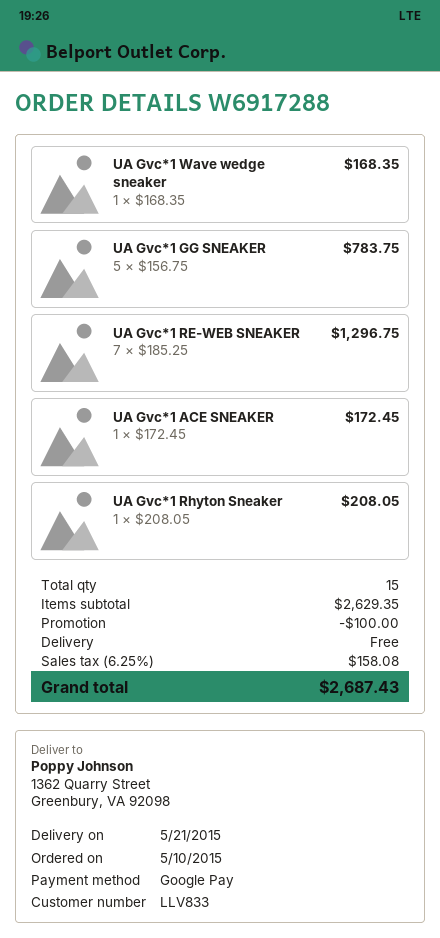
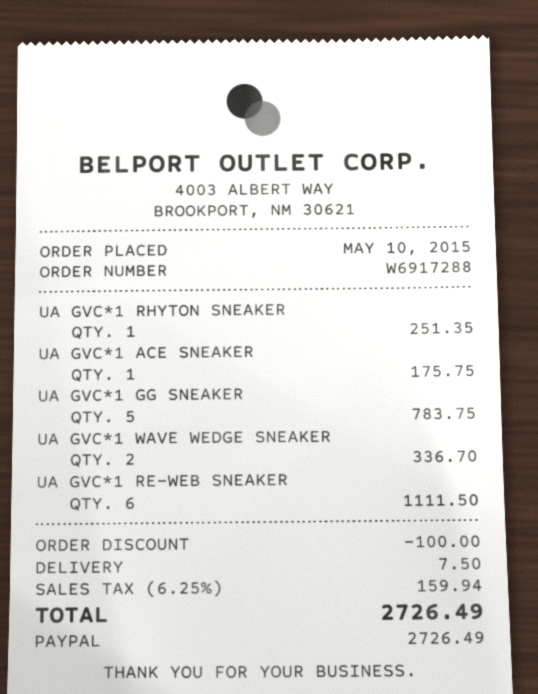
payment method: Google Pay -> PayPal
UA Gvc*1 Wave wedge sneaker: 1 for 168.35 -> 2 for 336.70
UA Gvc*1 RE-WEB SNEAKER: 7 for 1296.75 -> 6 for 1111.50
UA Gvc*1 ACE SNEAKER: 1 for 172.45 -> 1 for 175.75
UA Gvc*1 Rhyton Sneaker: 1 for 208.05 -> 1 for 251.35
shipping: 0.00 -> 7.50
tax: 6.25% = 158.08 -> 6.25% = 159.94
total: 2687.43 -> 2726.49

